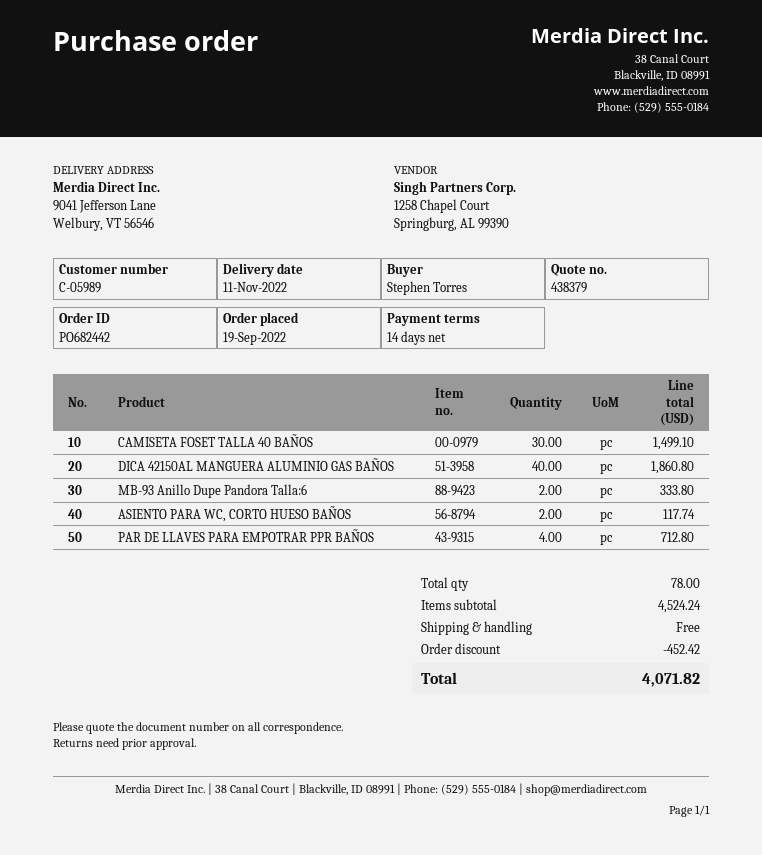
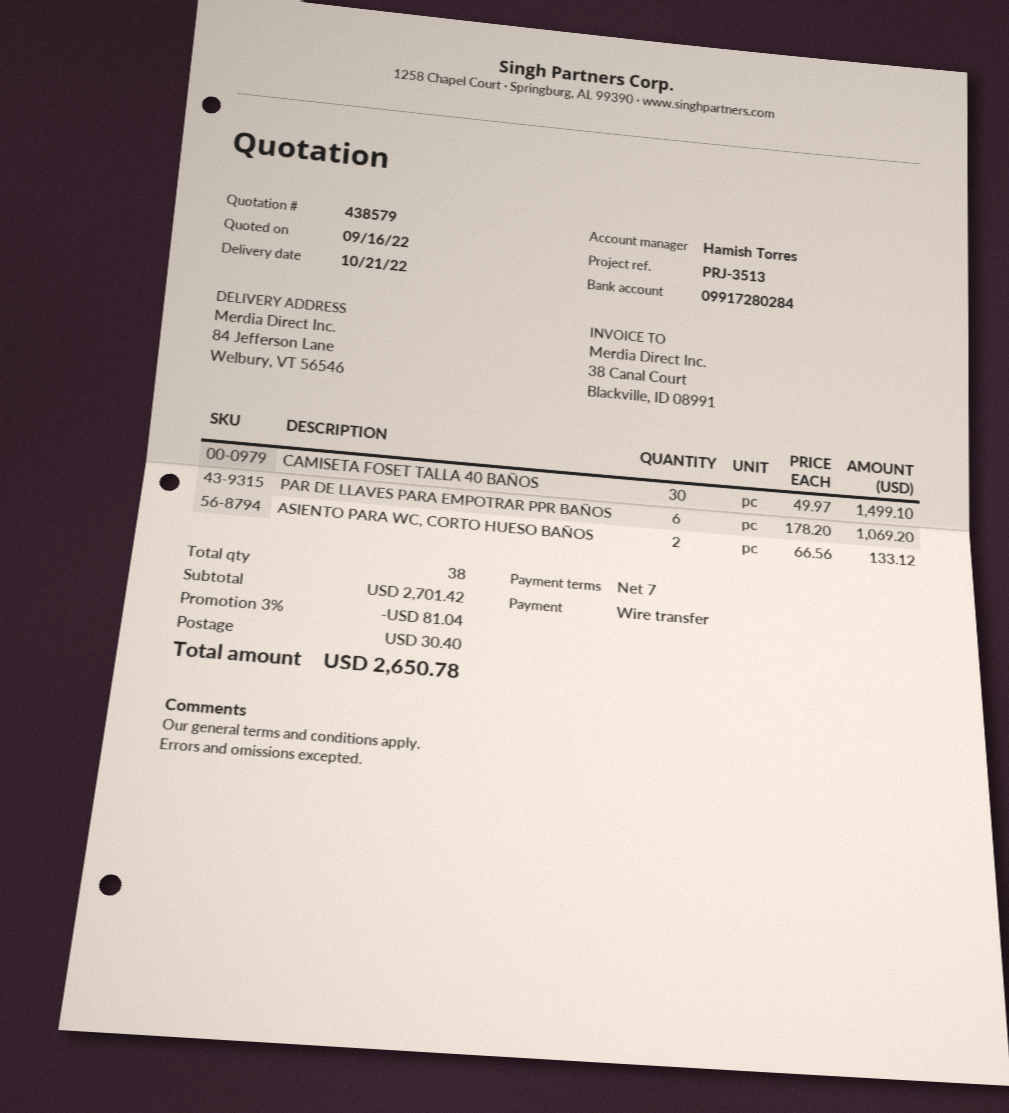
quote number: 438379 -> 438579
delivery date: 2022-11-11 -> 2022-10-21
payment terms: 14 days -> 7 days
ship to: 9041 Jefferson Lane, Welbury, VT 56546 -> 84 Jefferson Lane, Welbury, VT 56546
DICA 42150AL MANGUERA ALUMINIO GAS BAÑOS: 40 for 1860.80 -> none
MB-93 Anillo Dupe Pandora Talla:6: 2 for 333.80 -> none
ASIENTO PARA WC, CORTO HUESO BAÑOS: 2 for 117.74 -> 2 for 133.12
PAR DE LLAVES PARA EMPOTRAR PPR BAÑOS: 4 for 712.80 -> 6 for 1069.20
total quantity: 78 -> 38
subtotal: 4524.24 -> 2701.42
discount: 452.42 -> 81.04
shipping: 0.00 -> 30.40
total: 4071.82 -> 2650.78

